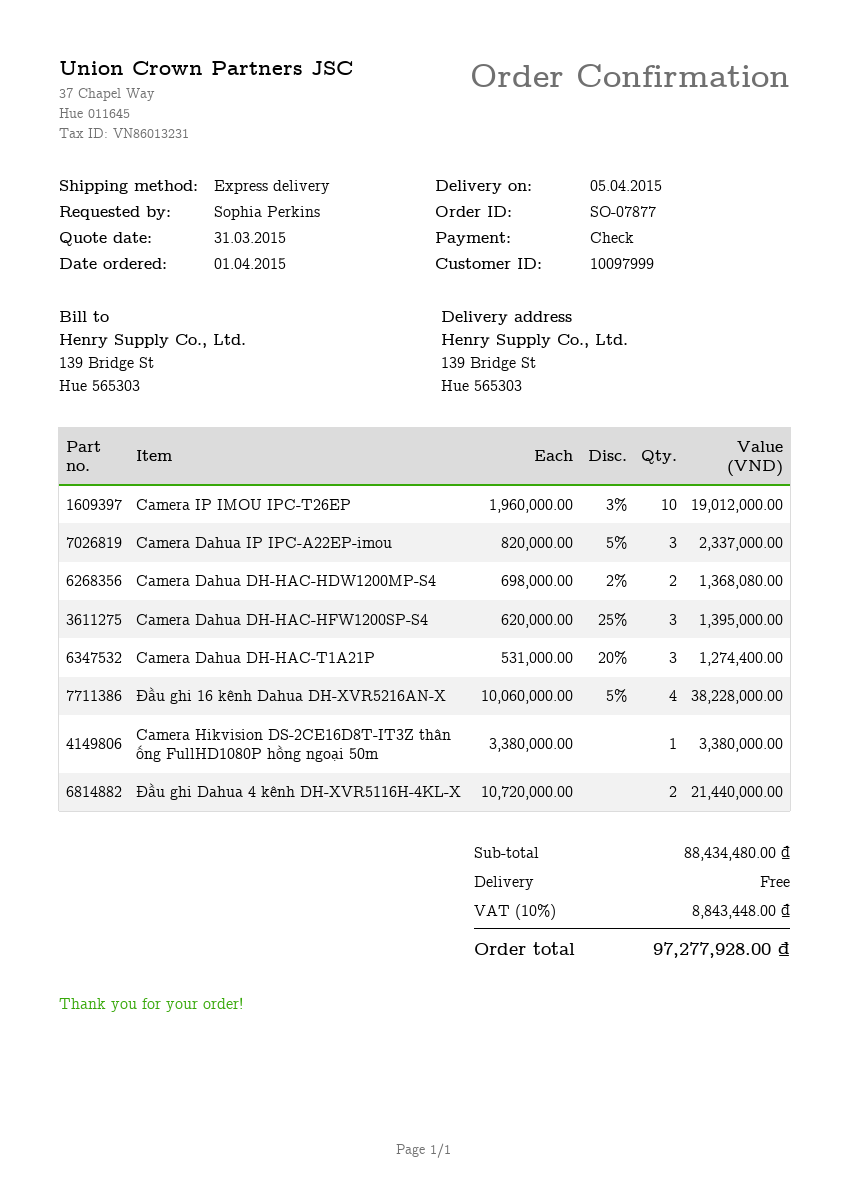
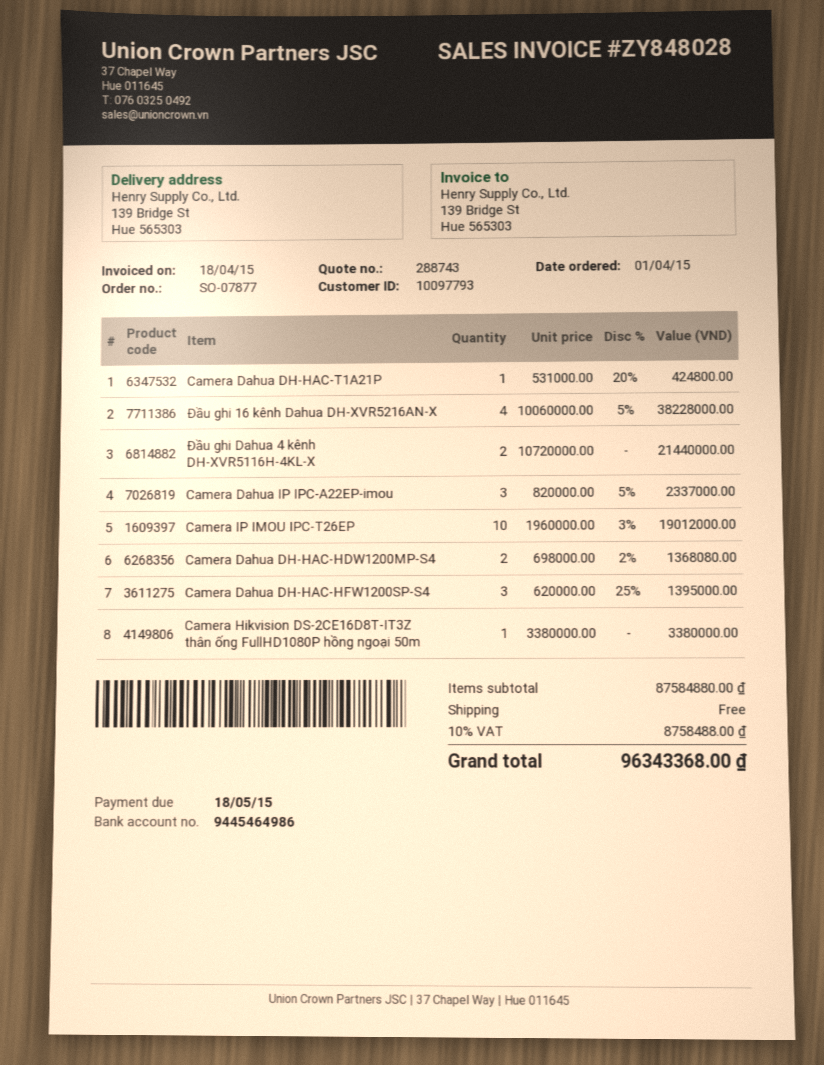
customer number: 10097999 -> 10097793
Camera Dahua DH-HAC-T1A21P: 3 x 531000.00 - 20% = 1274400.00 -> 1 x 531000.00 - 20% = 424800.00
subtotal: 88434480.00 -> 87584880.00
tax: 10% = 8843448.00 -> 10% = 8758488.00
total: 97277928.00 -> 96343368.00

